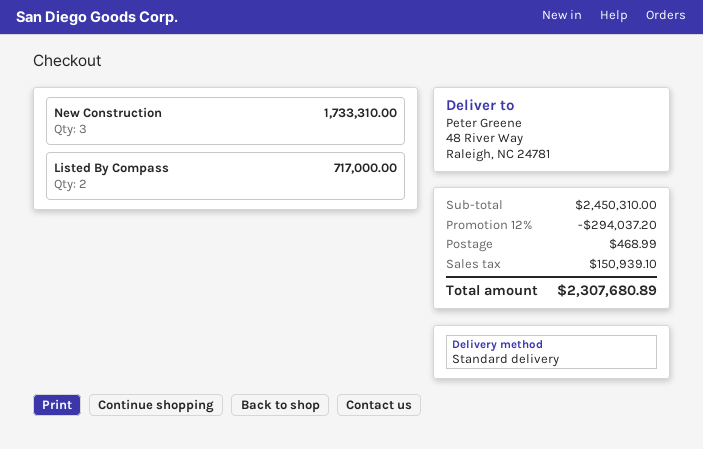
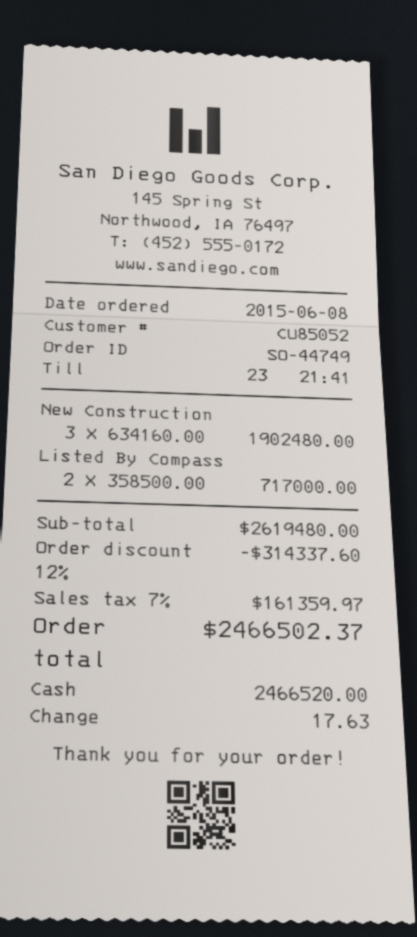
New Construction: 3 for 1733310.00 -> 3 for 1902480.00
subtotal: 2450310.00 -> 2619480.00
discount: 12% = 294037.20 -> 12% = 314337.60
shipping: 468.99 -> none
tax: 150939.10 -> 161359.97
total: 2307680.89 -> 2466502.37

